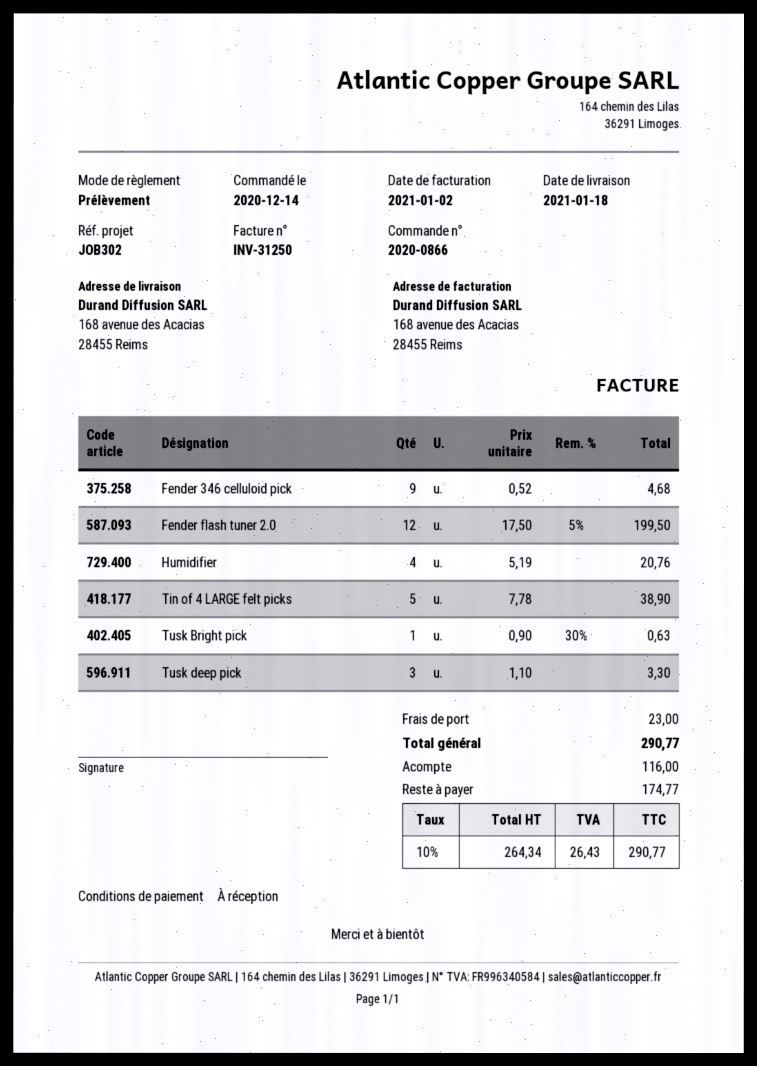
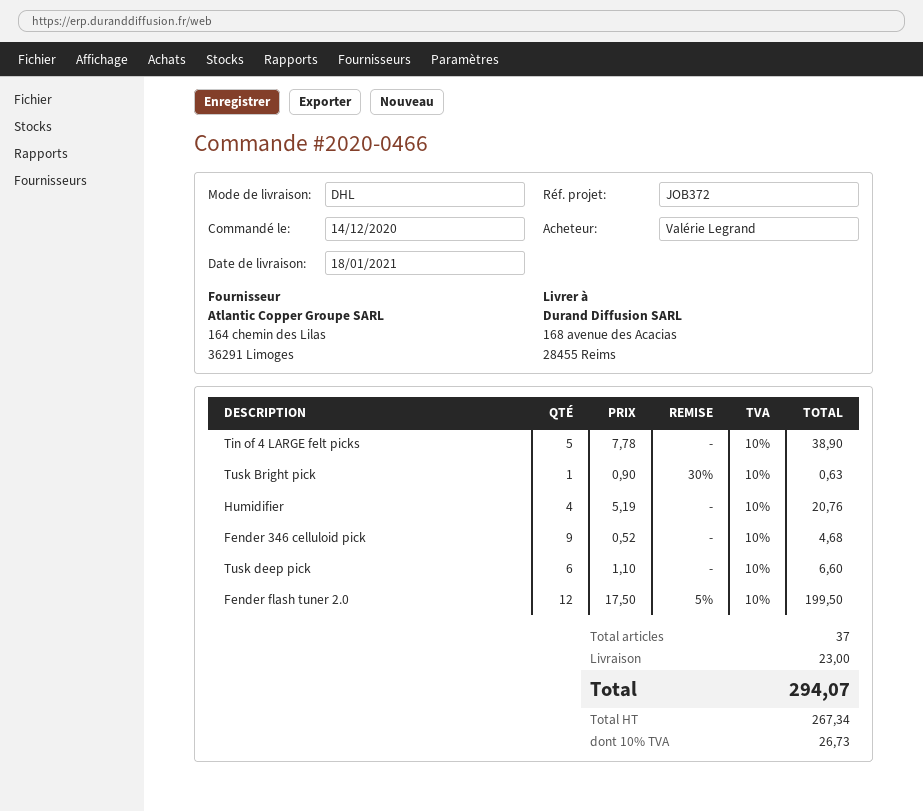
order number: 2020-0866 -> 2020-0466
reference: JOB302 -> JOB372
Tusk deep pick: 3 x 1.10 = 3.30 -> 6 x 1.10 = 6.60
net: 264.34 -> 267.34
tax: 10% = 26.43 -> 10% = 26.73
total: 290.77 -> 294.07

